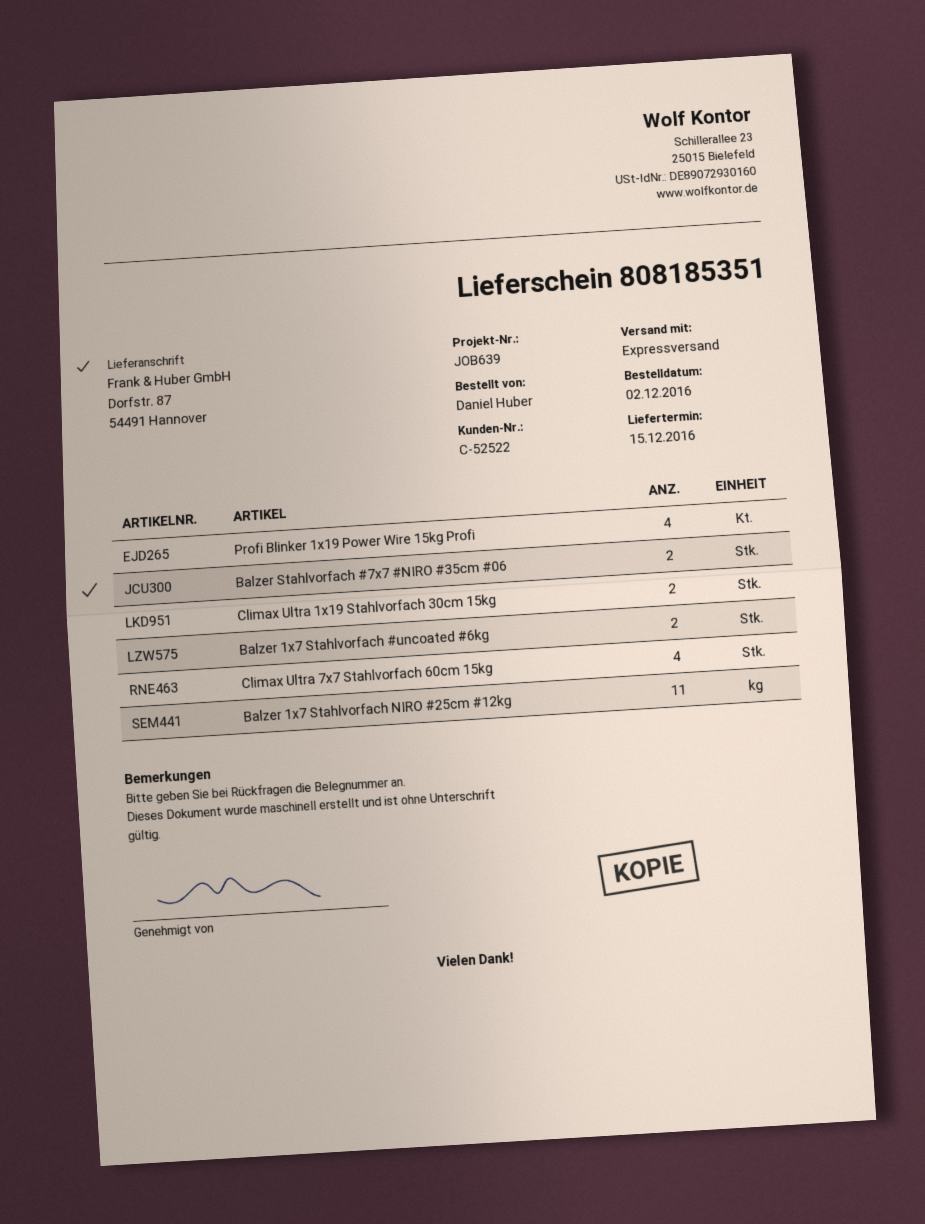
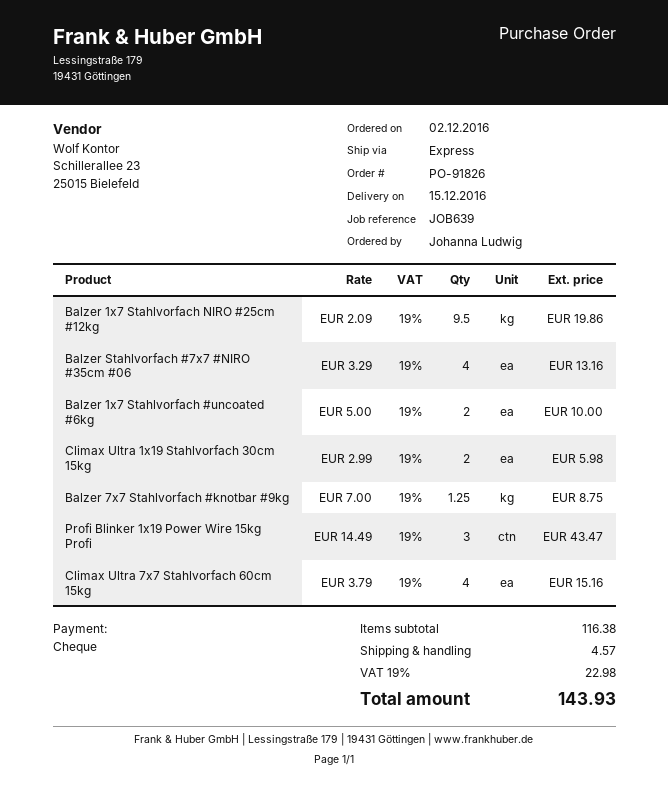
ordered by: Daniel Huber -> Johanna Ludwig
Profi Blinker 1x19 Power Wire 15kg Profi: 4 -> 3
Balzer Stahlvorfach #7x7 #NIRO #35cm #06: 2 -> 4
Balzer 1x7 Stahlvorfach NIRO #25cm #12kg: 11 -> 9.5
Balzer 7x7 Stahlvorfach #knotbar #9kg: none -> 1.25

